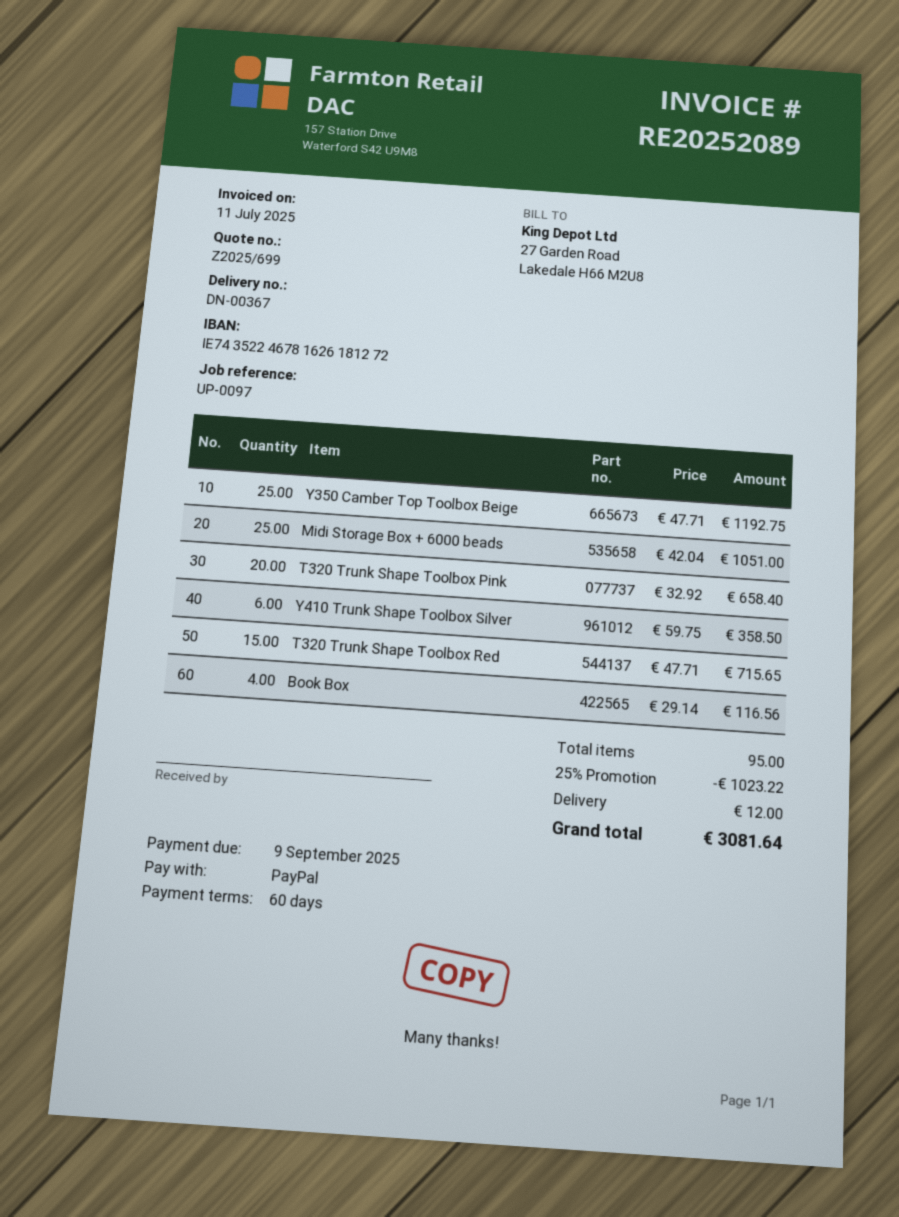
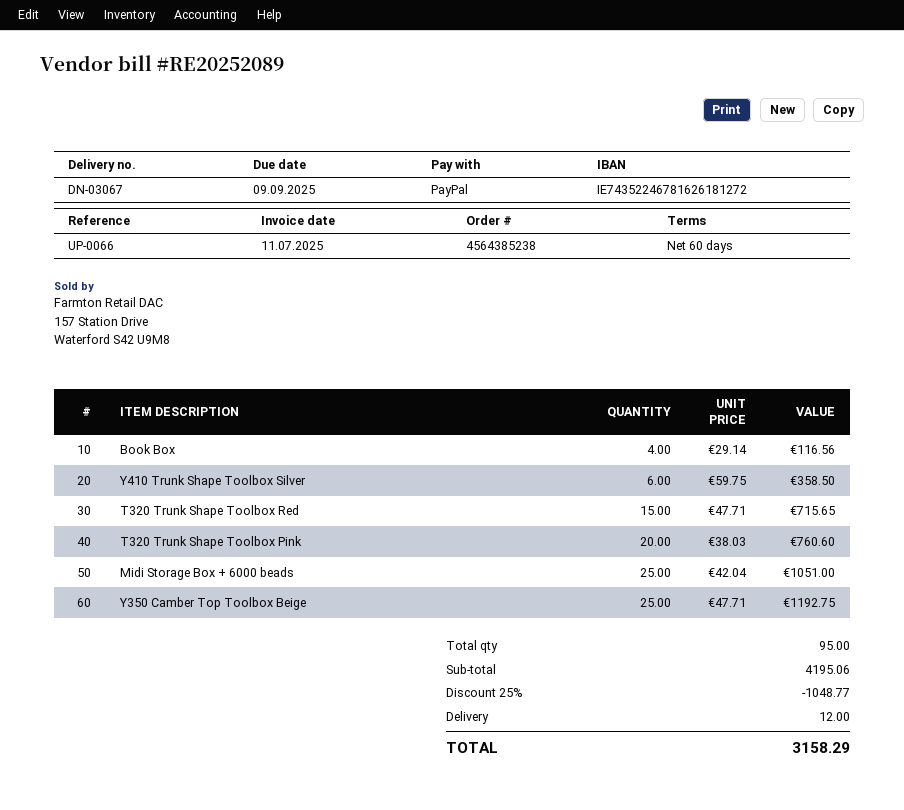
delivery note number: DN-00367 -> DN-03067
reference: UP-0097 -> UP-0066
T320 Trunk Shape Toolbox Pink: 20 x 32.92 = 658.40 -> 20 x 38.03 = 760.60
discount: 25% = 1023.22 -> 25% = 1048.77
total: 3081.64 -> 3158.29

